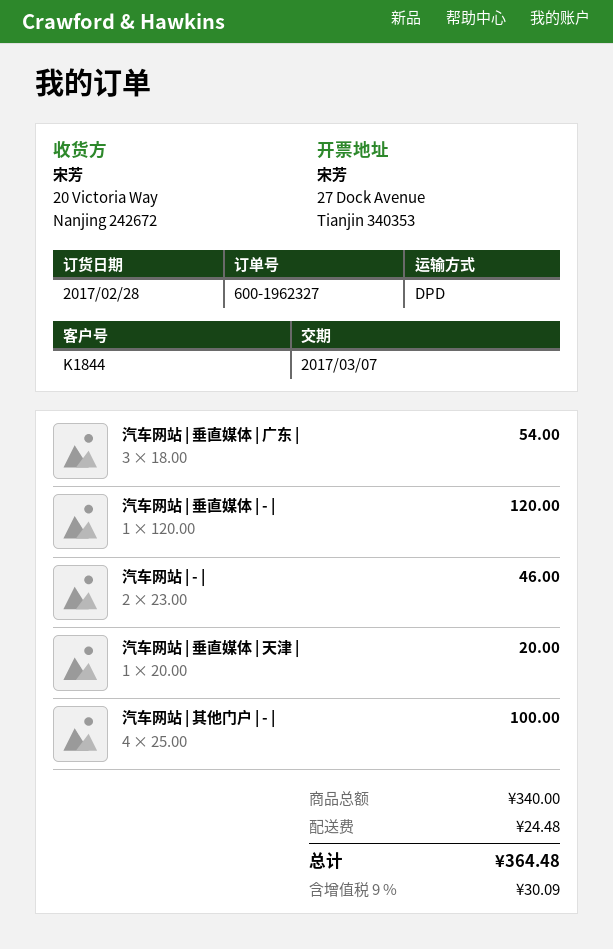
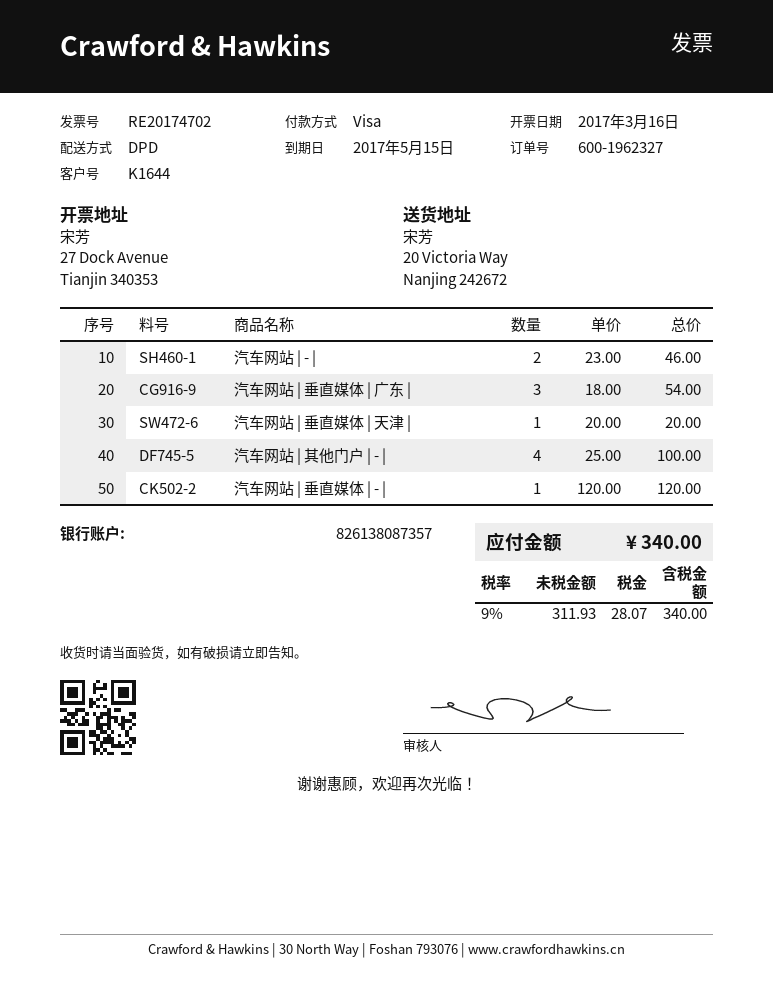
customer number: K1844 -> K1644
shipping: 24.48 -> none
tax: 9% = 30.09 -> 9% = 28.07
total: 364.48 -> 340.00

